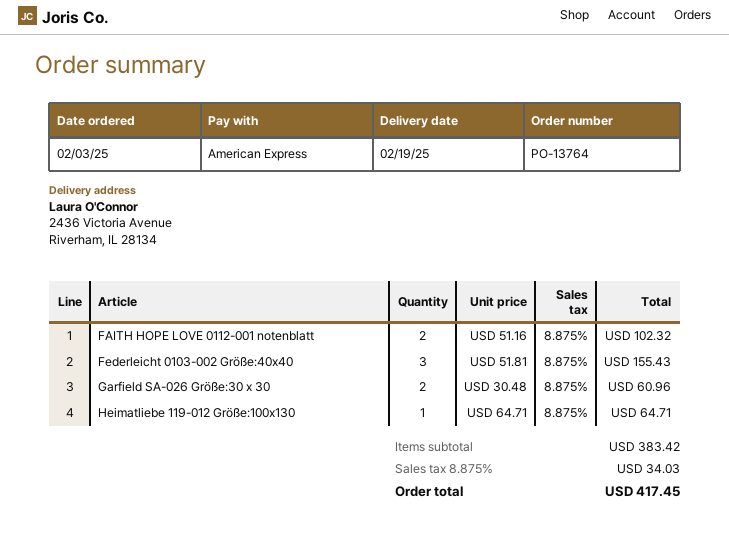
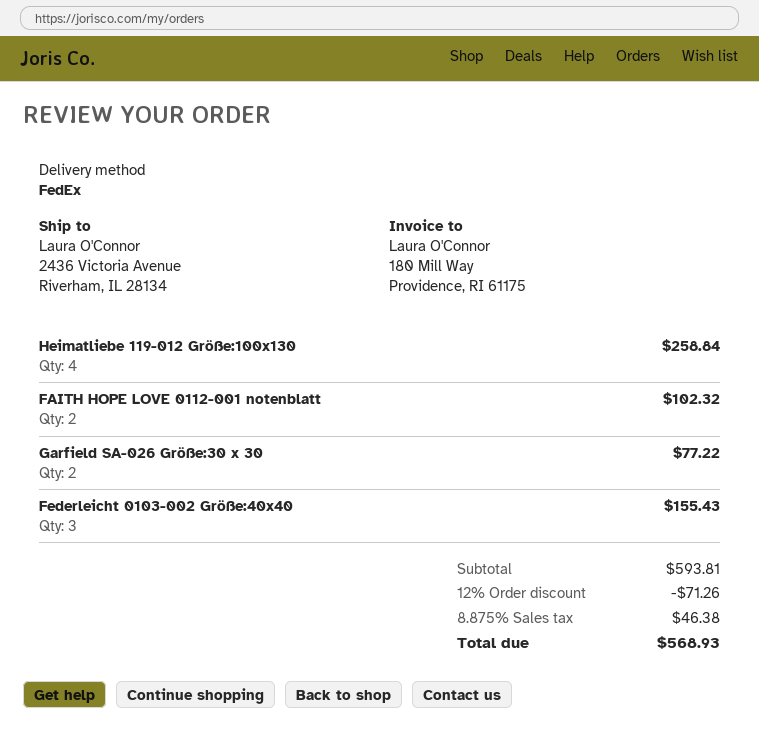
Garfield SA-026 Größe:30 x 30: 2 for 60.96 -> 2 for 77.22
Heimatliebe 119-012 Größe:100x130: 1 for 64.71 -> 4 for 258.84
subtotal: 383.42 -> 593.81
discount: none -> 12% = 71.26
tax: 8.875% = 34.03 -> 8.875% = 46.38
total: 417.45 -> 568.93

